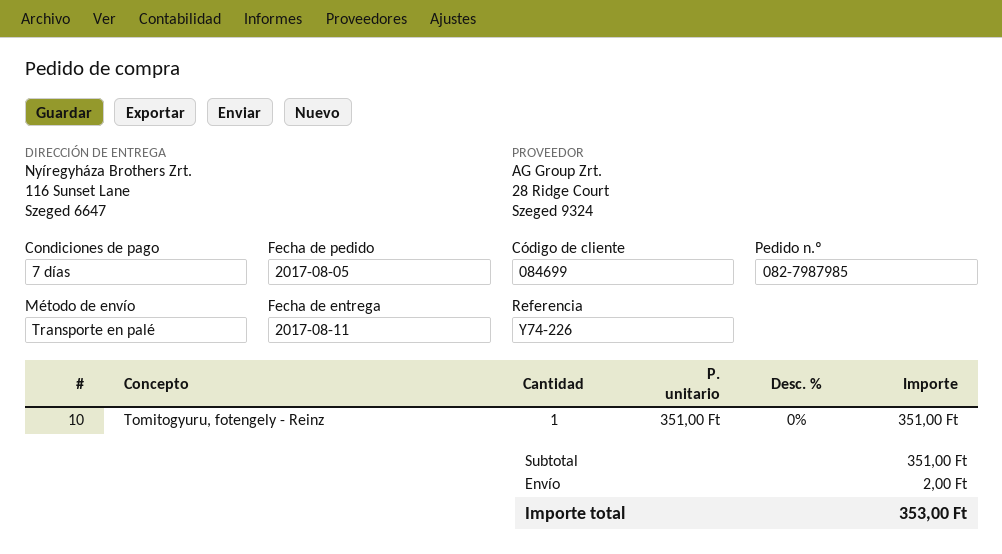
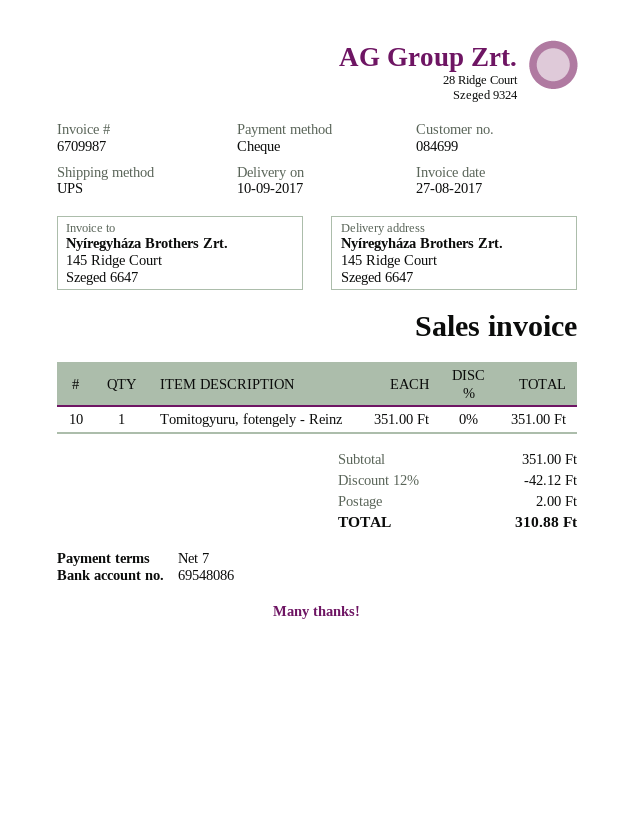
delivery date: 2017-08-11 -> 2017-09-10
shipping method: pallet freight -> UPS
ship to: 116 Sunset Lane, Szeged 6647 -> 145 Ridge Court, Szeged 6647
discount: none -> 12% = 42.12
total: 353.00 -> 310.88

